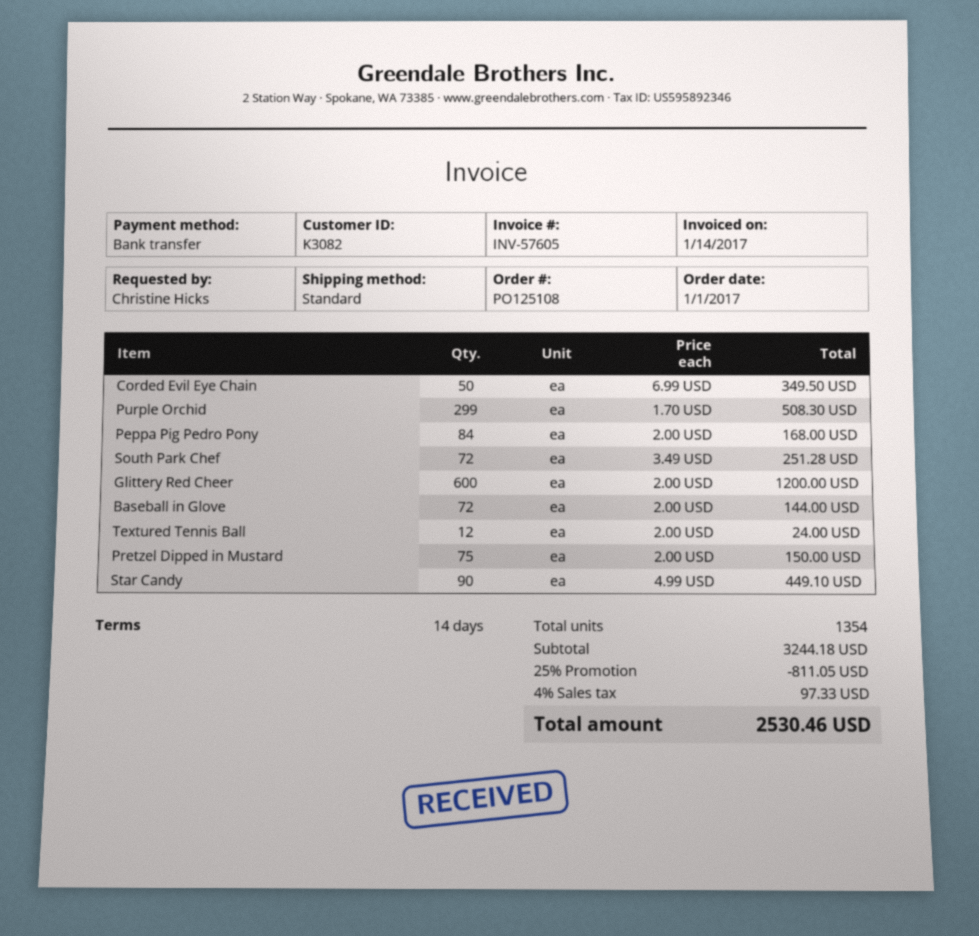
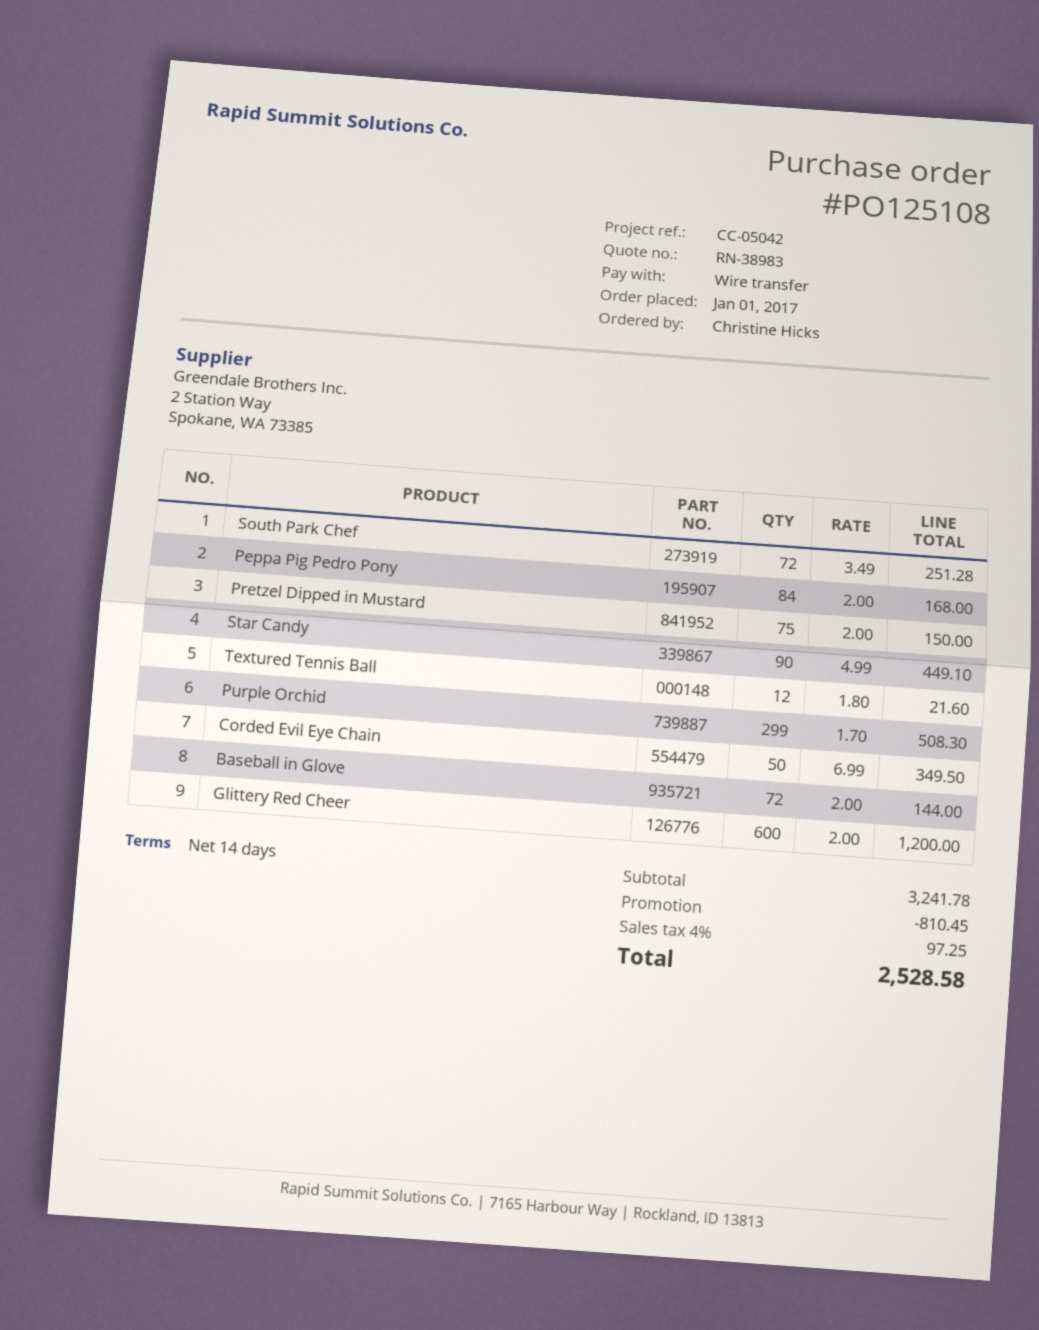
Textured Tennis Ball: 12 x 2.00 = 24.00 -> 12 x 1.80 = 21.60
subtotal: 3244.18 -> 3241.78
discount: 811.05 -> 810.45
tax: 4% = 97.33 -> 4% = 97.25
total: 2530.46 -> 2528.58

